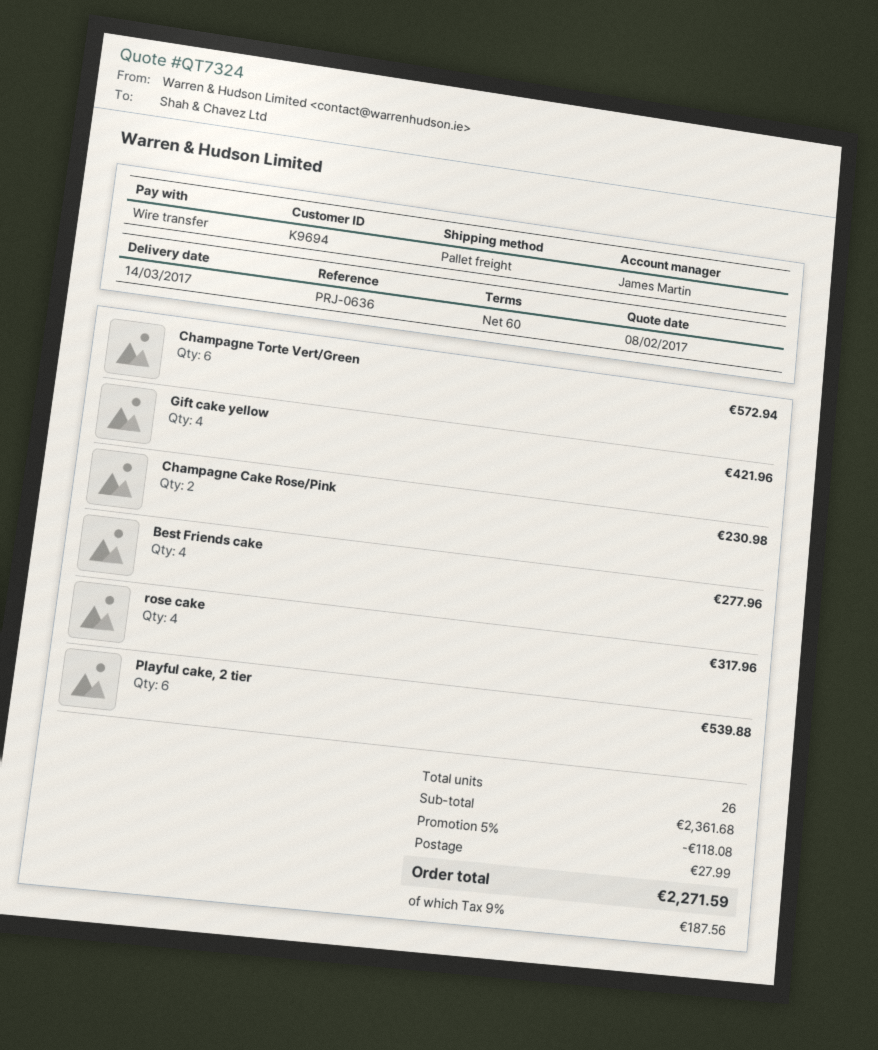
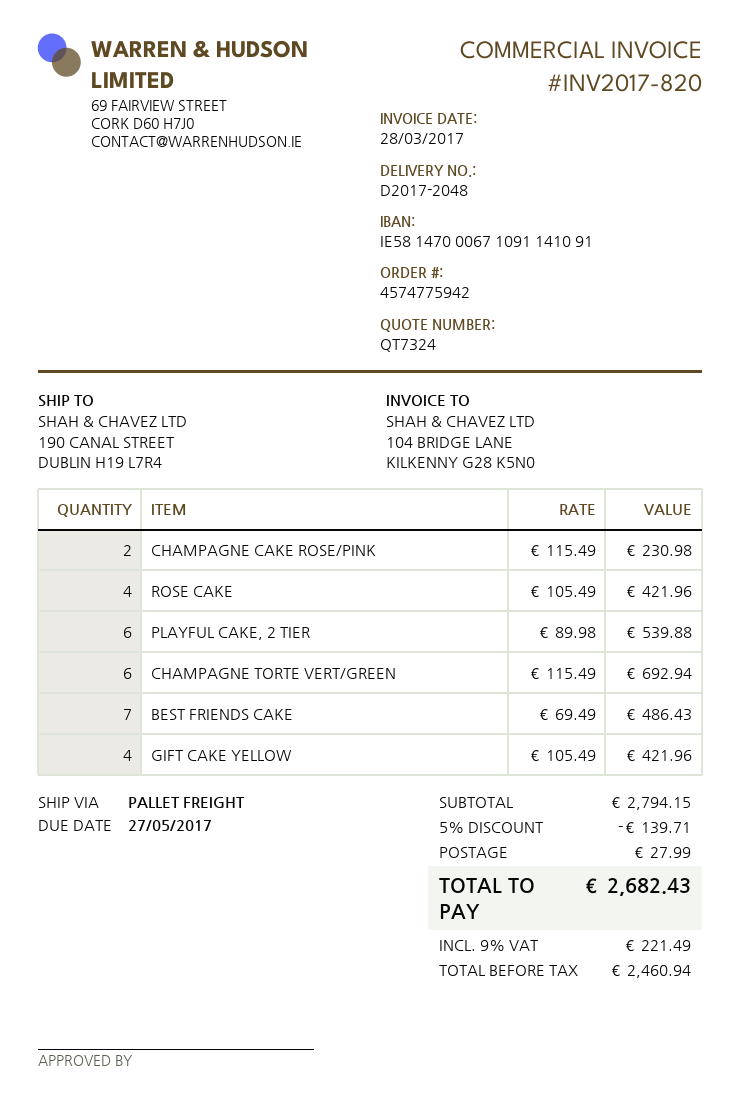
Champagne Torte Vert/Green: 6 for 572.94 -> 6 for 692.94
Best Friends cake: 4 for 277.96 -> 7 for 486.43
rose cake: 4 for 317.96 -> 4 for 421.96
subtotal: 2361.68 -> 2794.15
discount: 5% = 118.08 -> 5% = 139.71
tax: 9% = 187.56 -> 9% = 221.49
total: 2271.59 -> 2682.43

